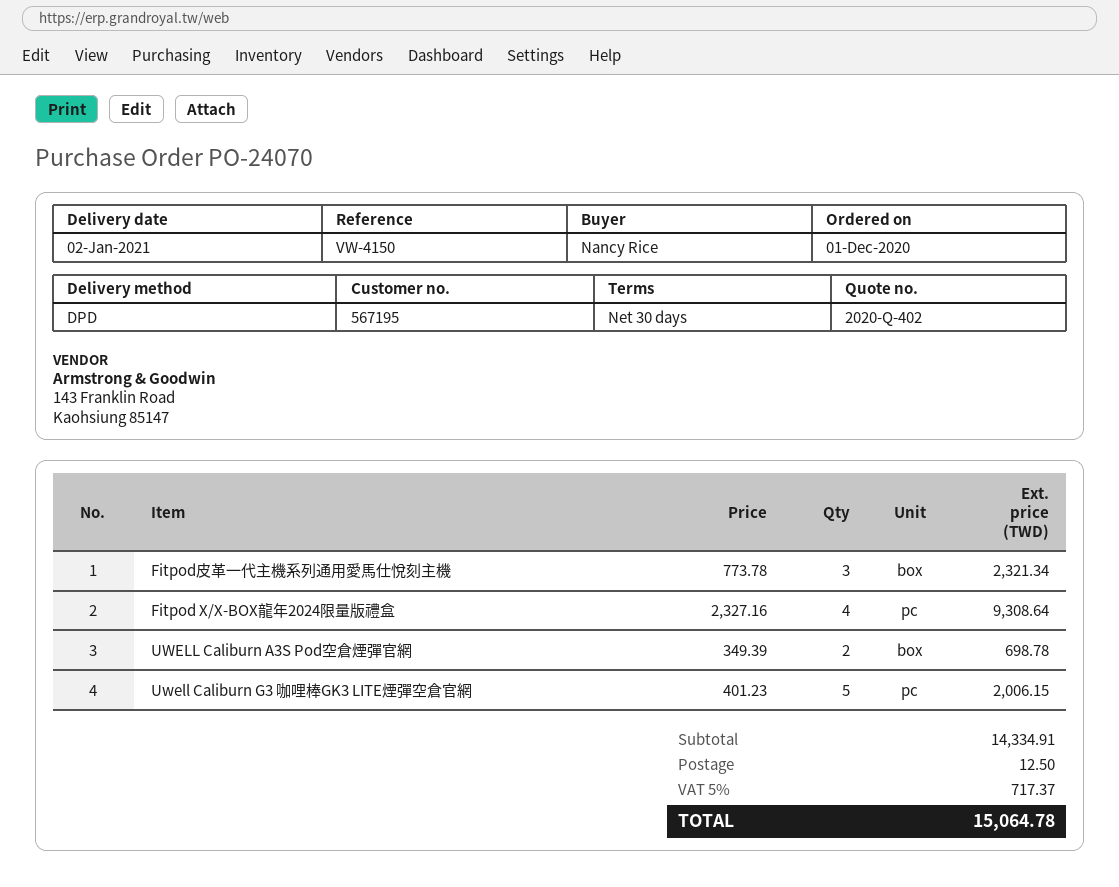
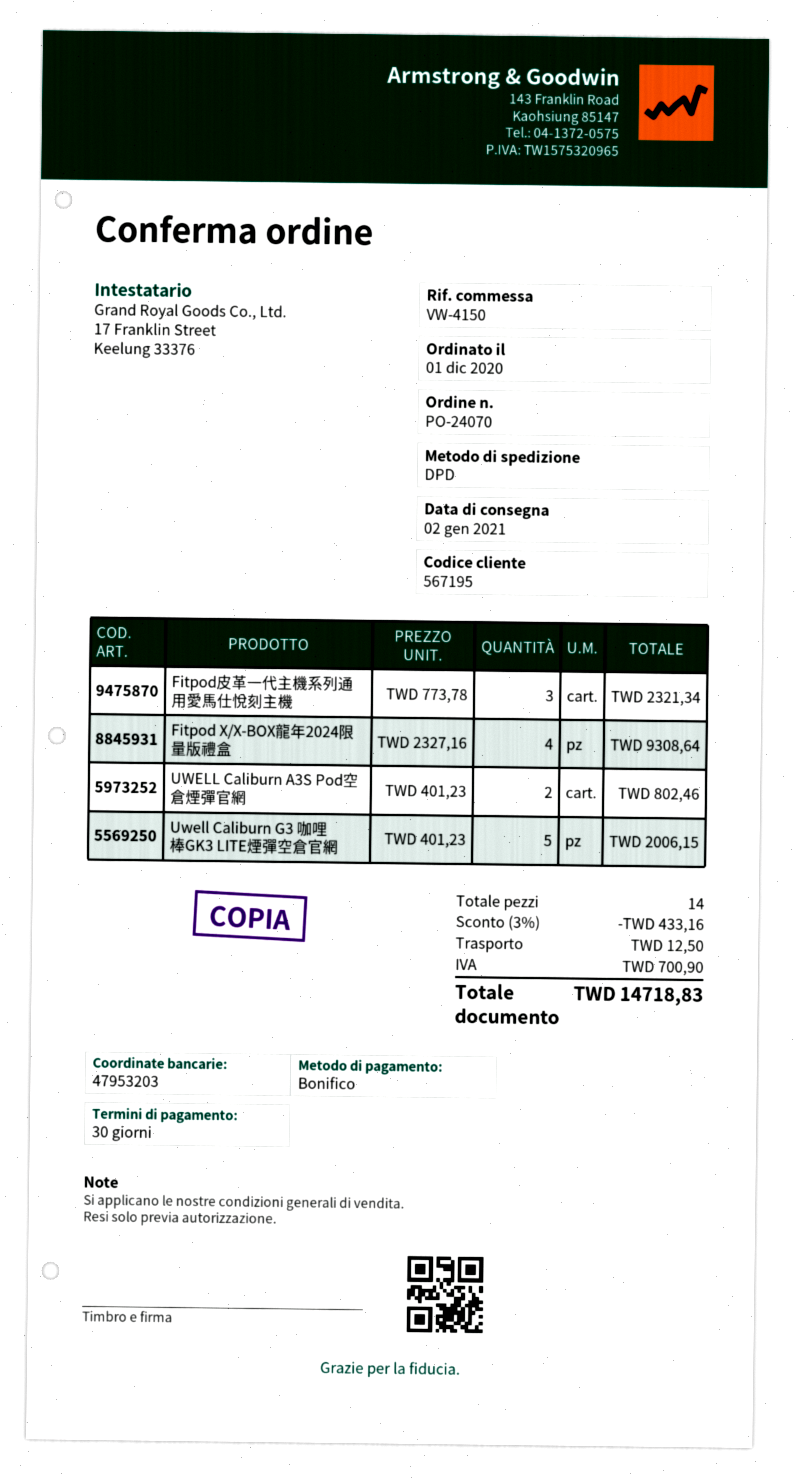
UWELL Caliburn A3S Pod空倉煙彈官網: 2 x 349.39 = 698.78 -> 2 x 401.23 = 802.46
discount: none -> 3% = 433.16
tax: 717.37 -> 700.90
total: 15064.78 -> 14718.83

